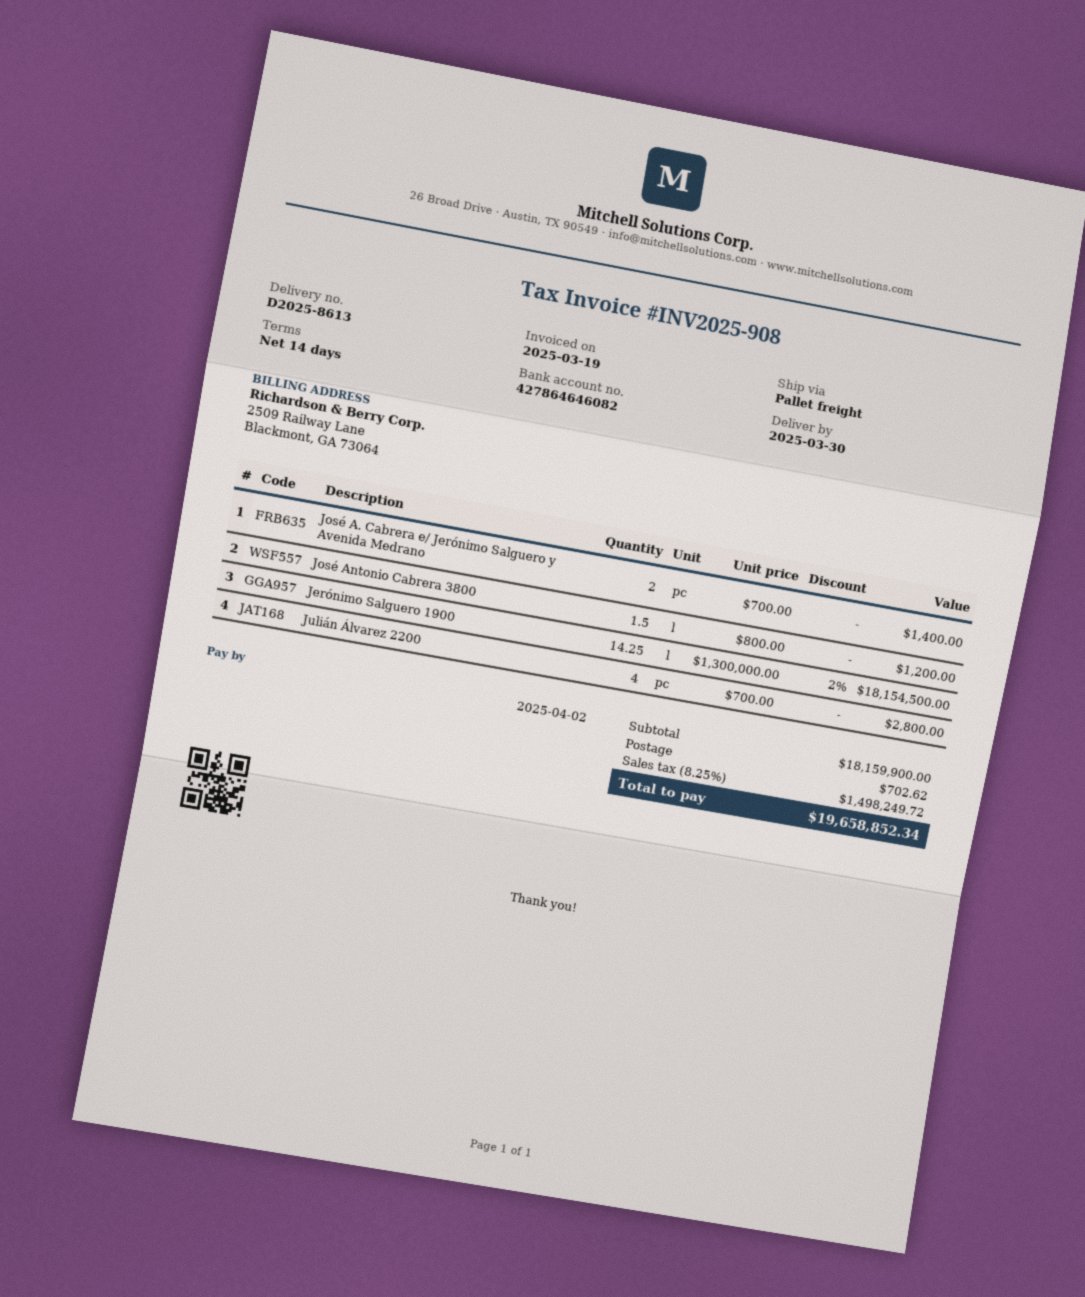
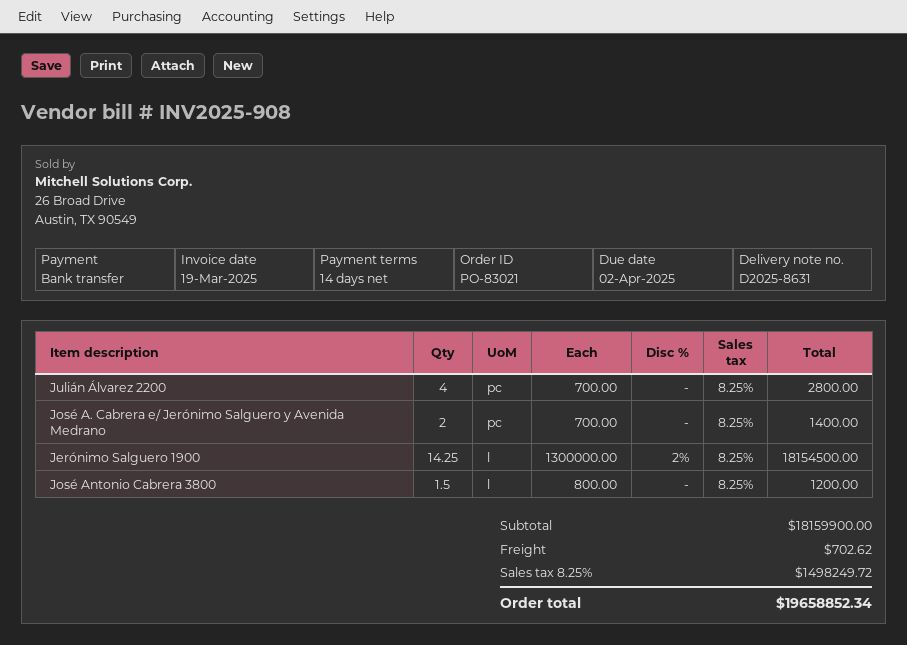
delivery note number: D2025-8613 -> D2025-8631

